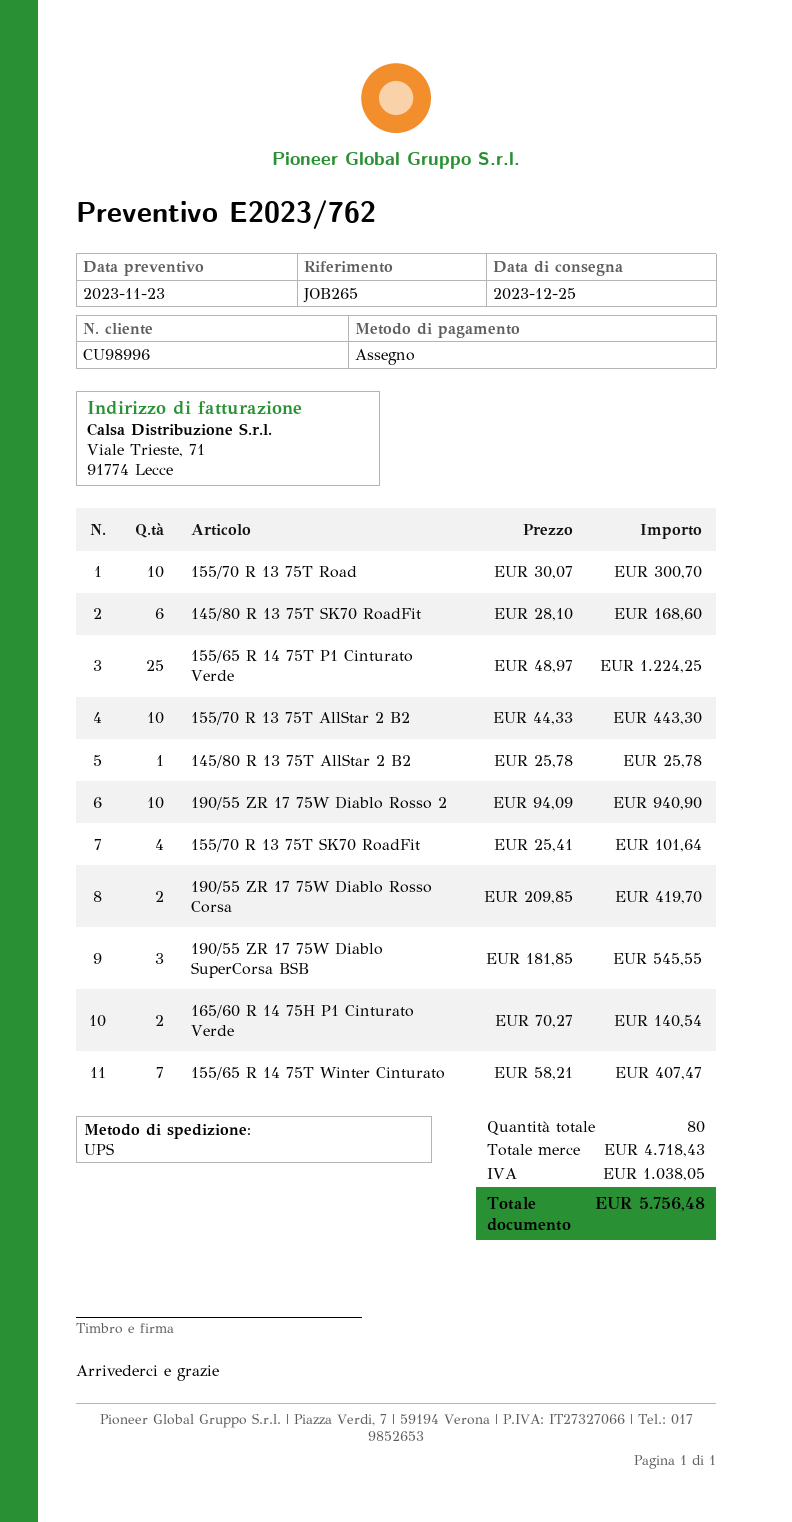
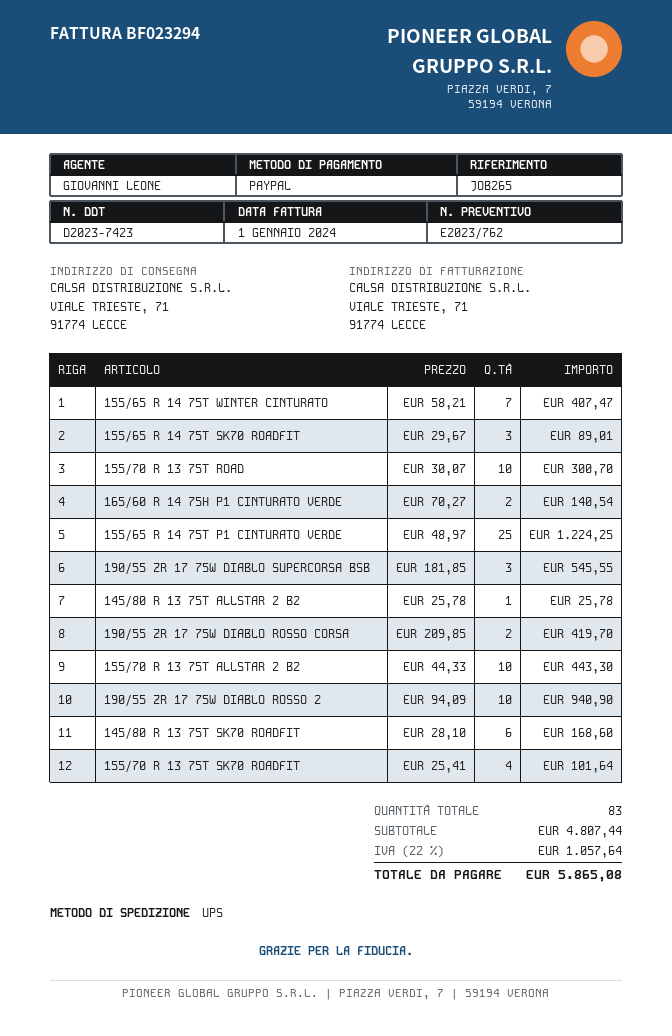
payment method: cheque -> PayPal
155/65 R 14 75T SK70 ROADFIT: none -> 3 x 29.67 = 89.01
total quantity: 80 -> 83
subtotal: 4718.43 -> 4807.44
tax: 1038.05 -> 1057.64
total: 5756.48 -> 5865.08

